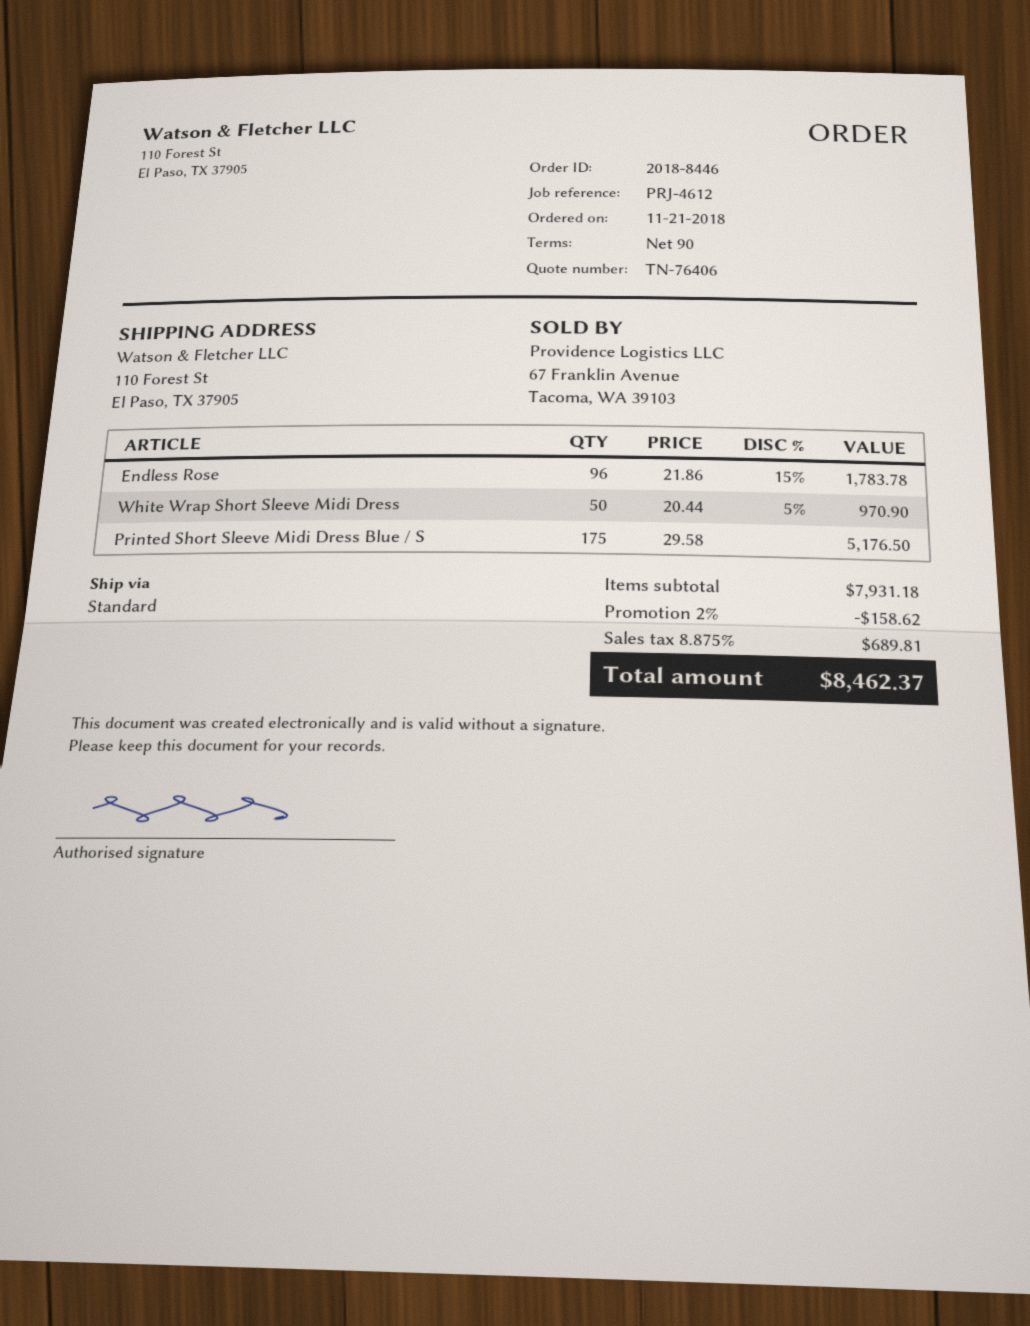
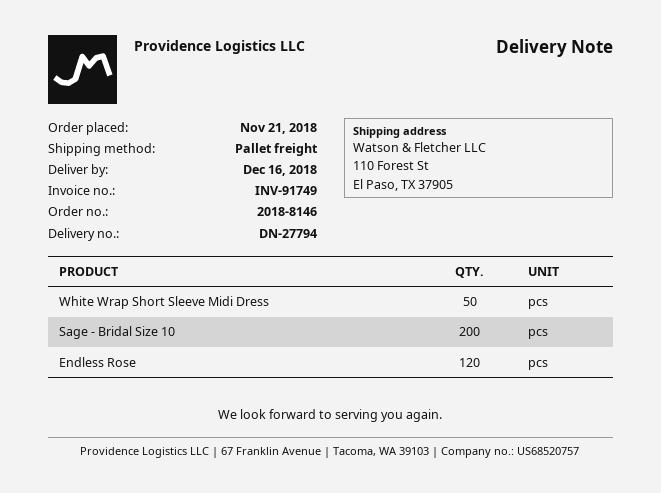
order number: 2018-8446 -> 2018-8146
shipping method: standard -> pallet freight
Endless Rose: 96 -> 120
Printed Short Sleeve Midi Dress Blue / S: 175 -> none
Sage - Bridal Size 10: none -> 200

